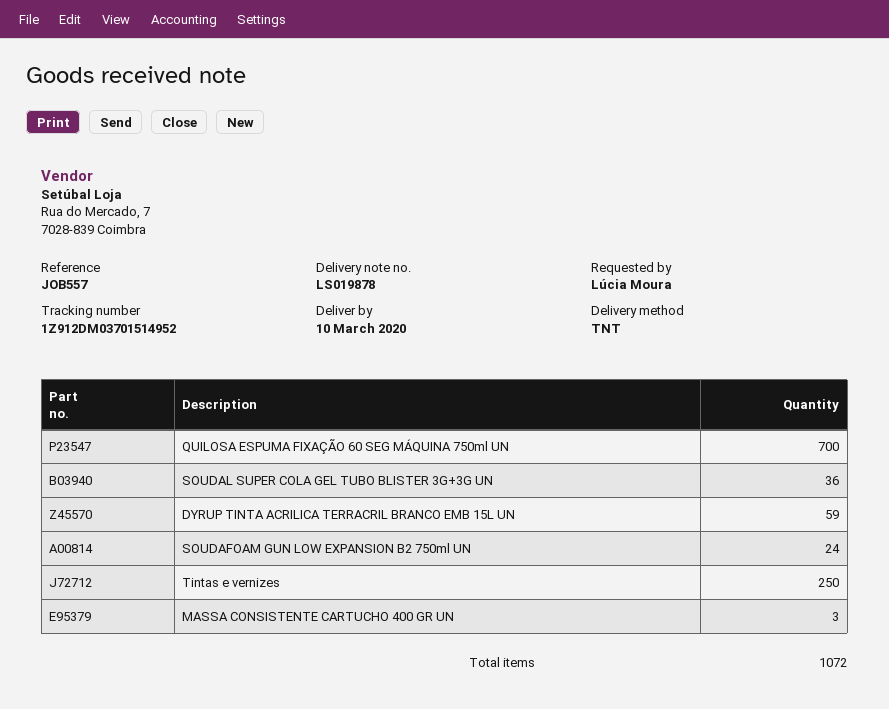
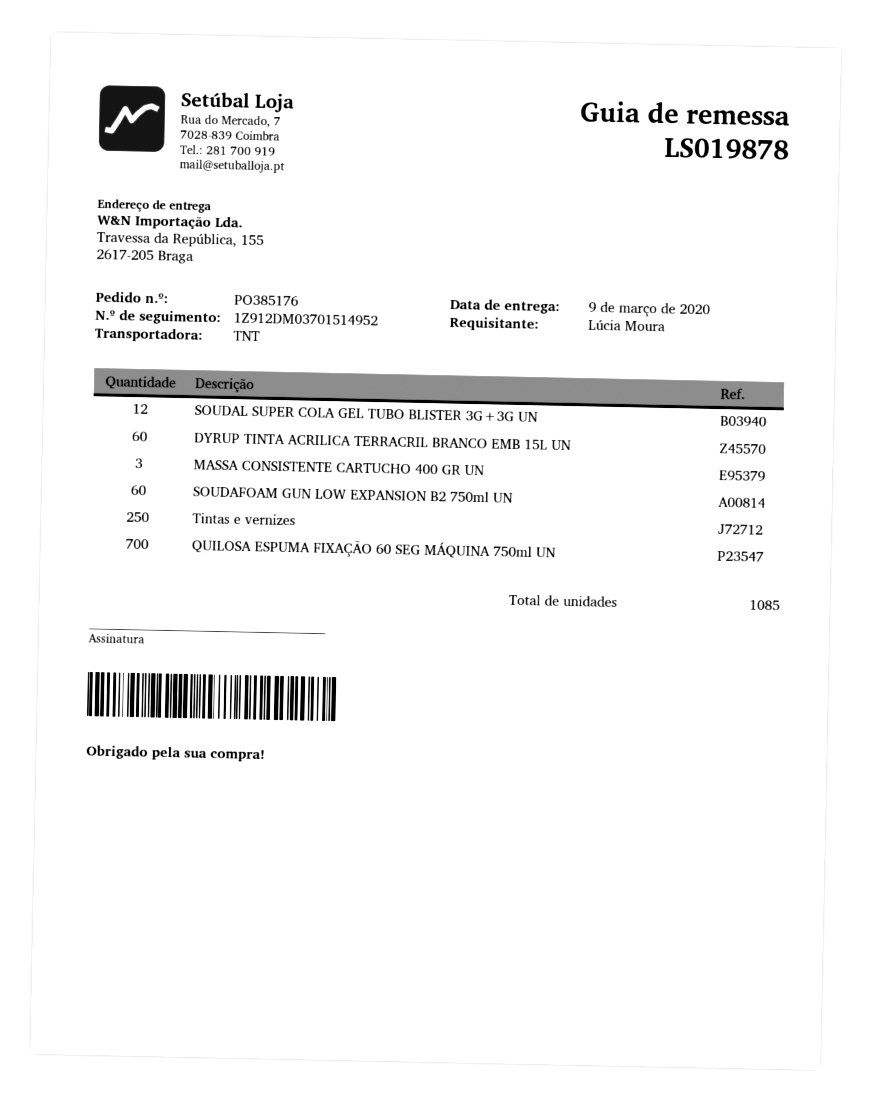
delivery date: 2020-03-10 -> 2020-03-09
SOUDAL SUPER COLA GEL TUBO BLISTER 3G+3G UN: 36 -> 12
DYRUP TINTA ACRILICA TERRACRIL BRANCO EMB 15L UN: 59 -> 60
SOUDAFOAM GUN LOW EXPANSION B2 750ml UN: 24 -> 60
total quantity: 1072 -> 1085

